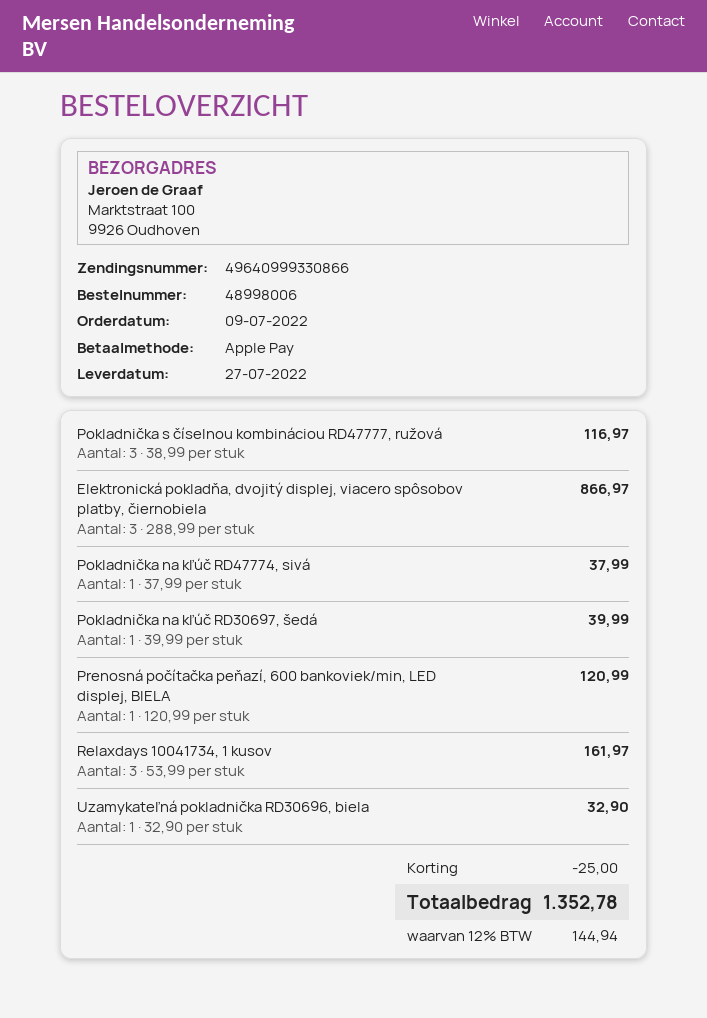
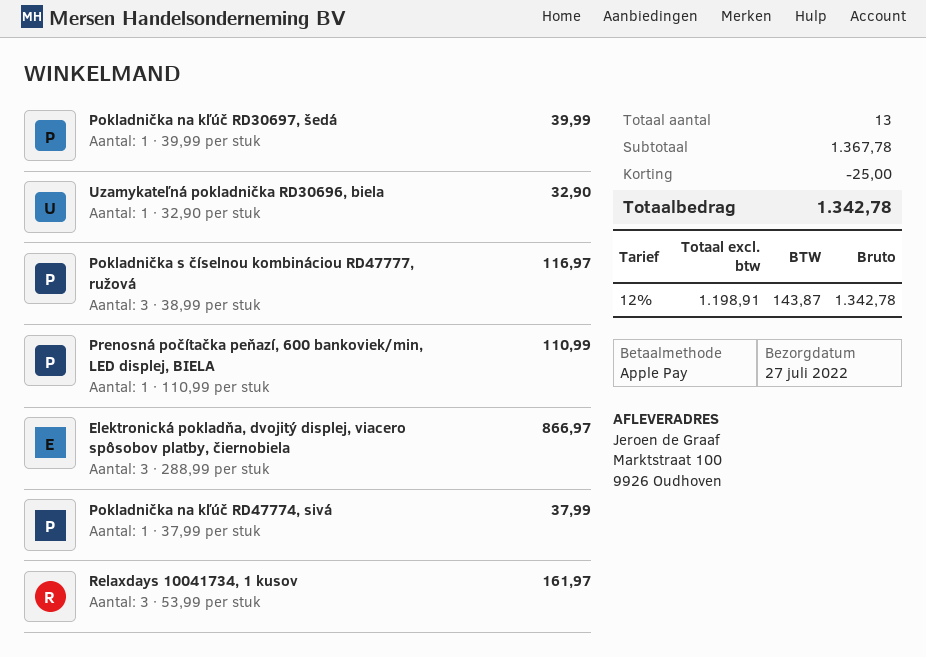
Prenosná počítačka peňazí, 600 bankoviek/min, LED displej, BIELA: 1 x 120.99 = 120.99 -> 1 x 110.99 = 110.99
tax: 12% = 144.94 -> 12% = 143.87
total: 1352.78 -> 1342.78

